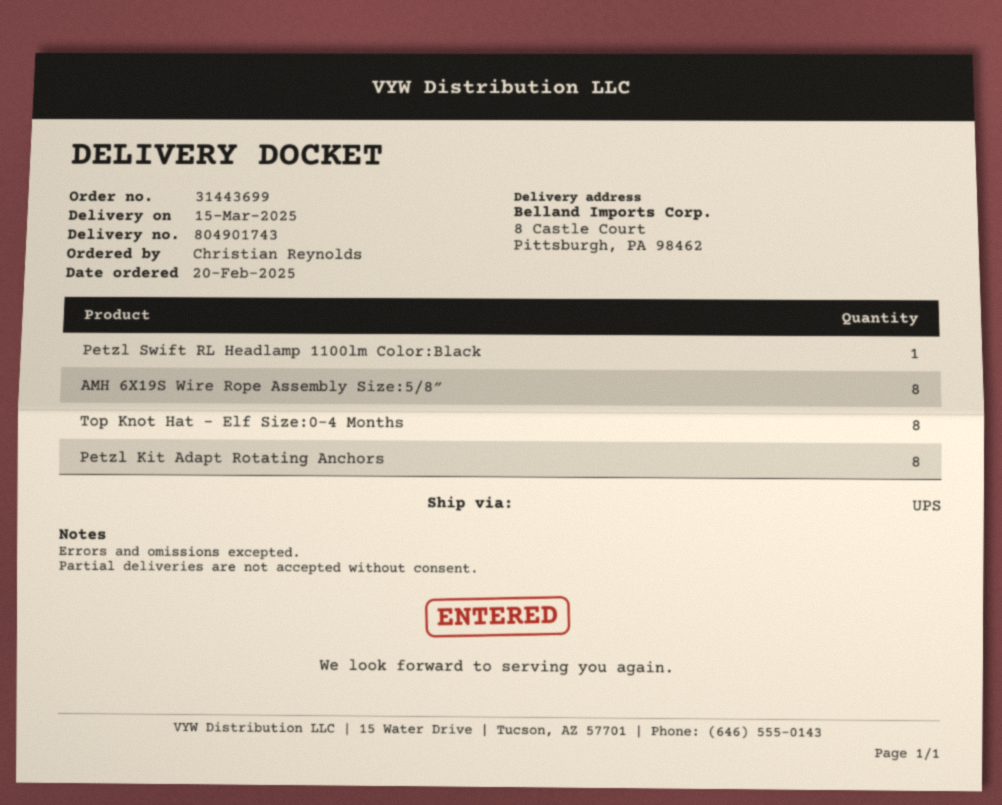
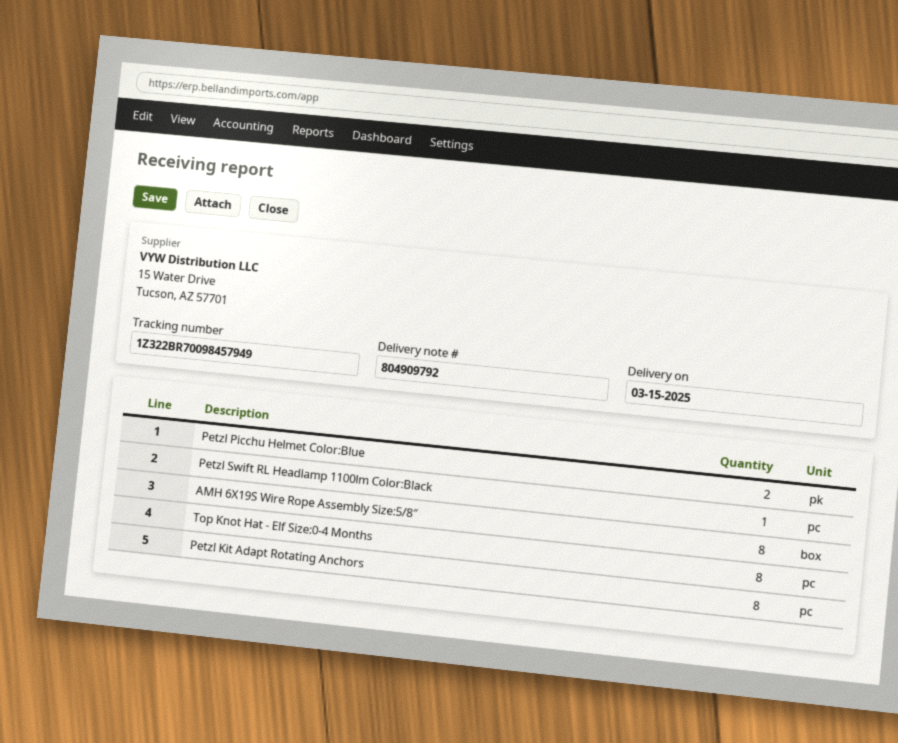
delivery note number: 804901743 -> 804909792
Petzl Picchu Helmet Color:Blue: none -> 2

